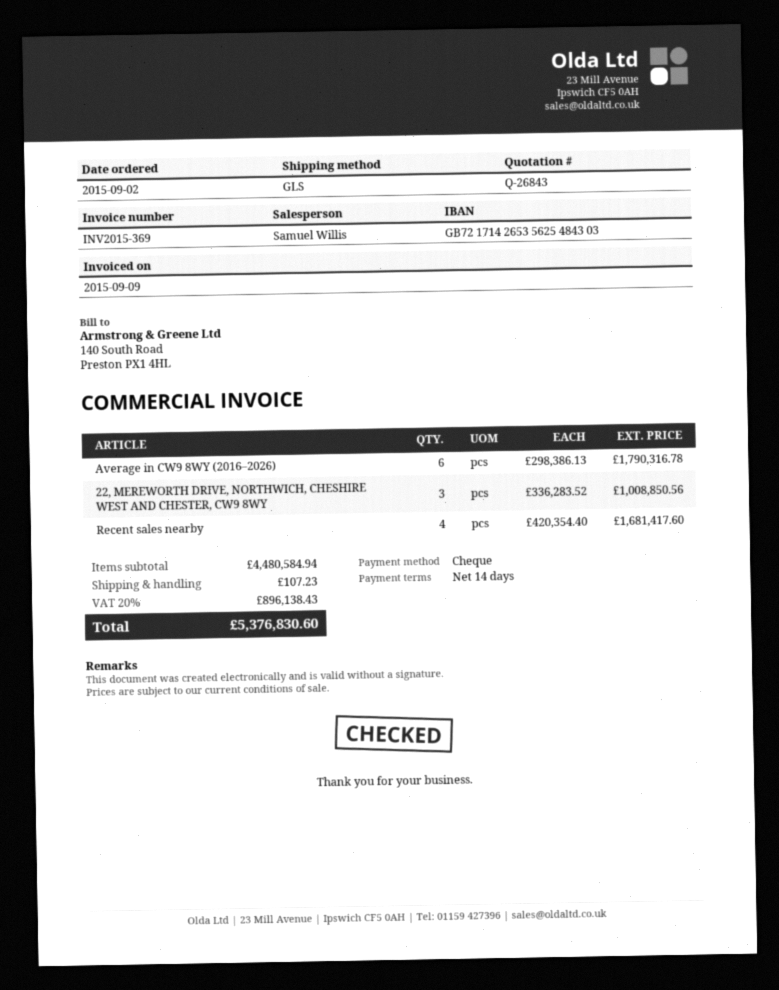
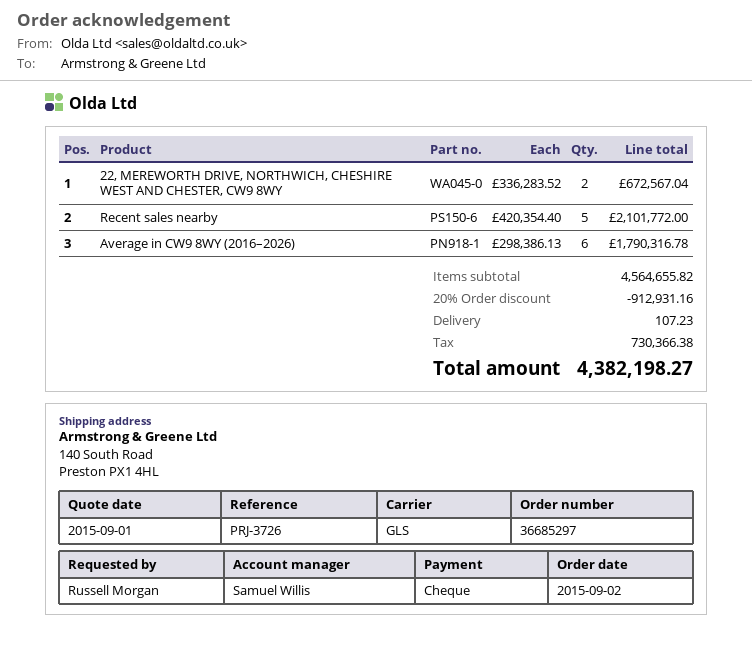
22, MEREWORTH DRIVE, NORTHWICH, CHESHIRE WEST AND CHESTER, CW9 8WY: 3 x 336283.52 = 1008850.56 -> 2 x 336283.52 = 672567.04
Recent sales nearby: 4 x 420354.40 = 1681417.60 -> 5 x 420354.40 = 2101772.00
subtotal: 4480584.94 -> 4564655.82
discount: none -> 20% = 912931.16
tax: 896138.43 -> 730366.38
total: 5376830.60 -> 4382198.27

